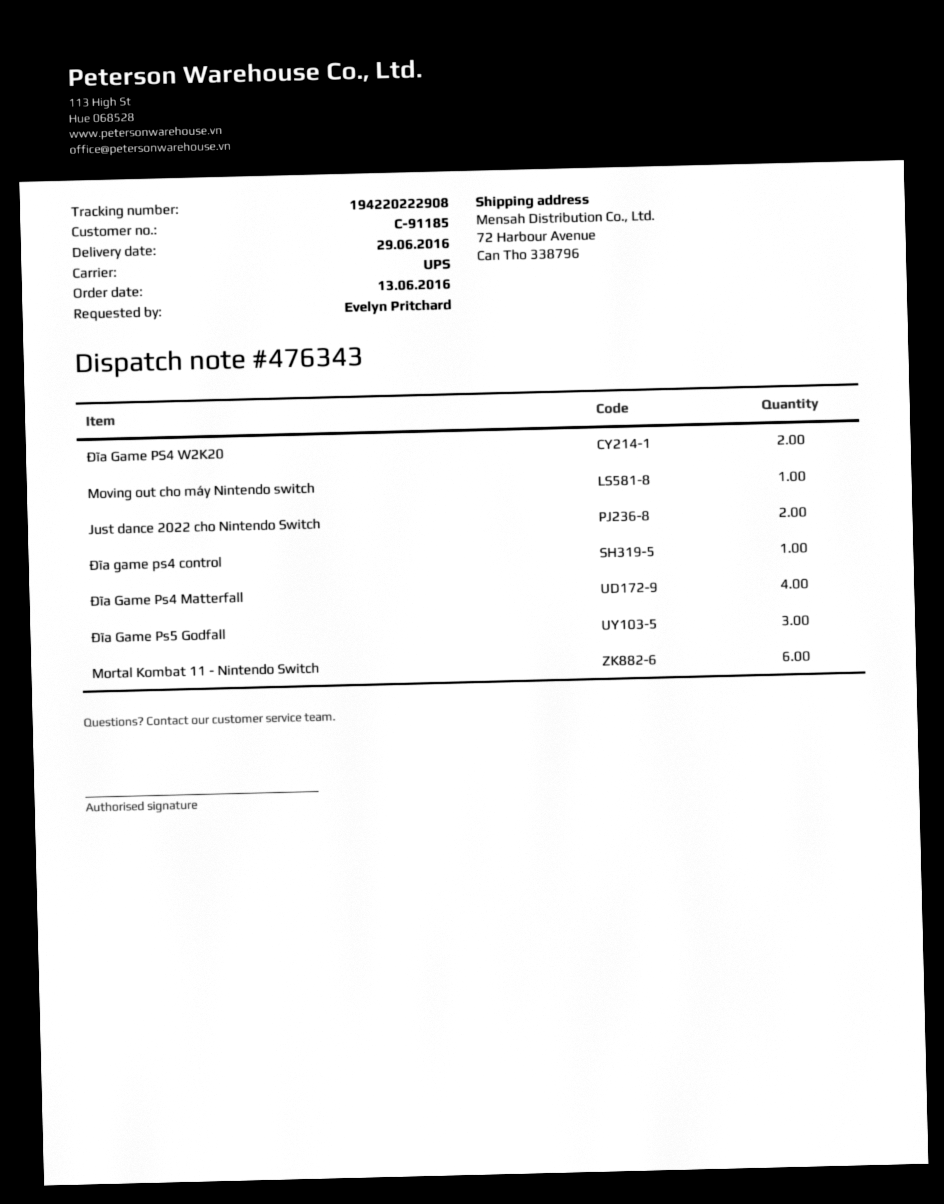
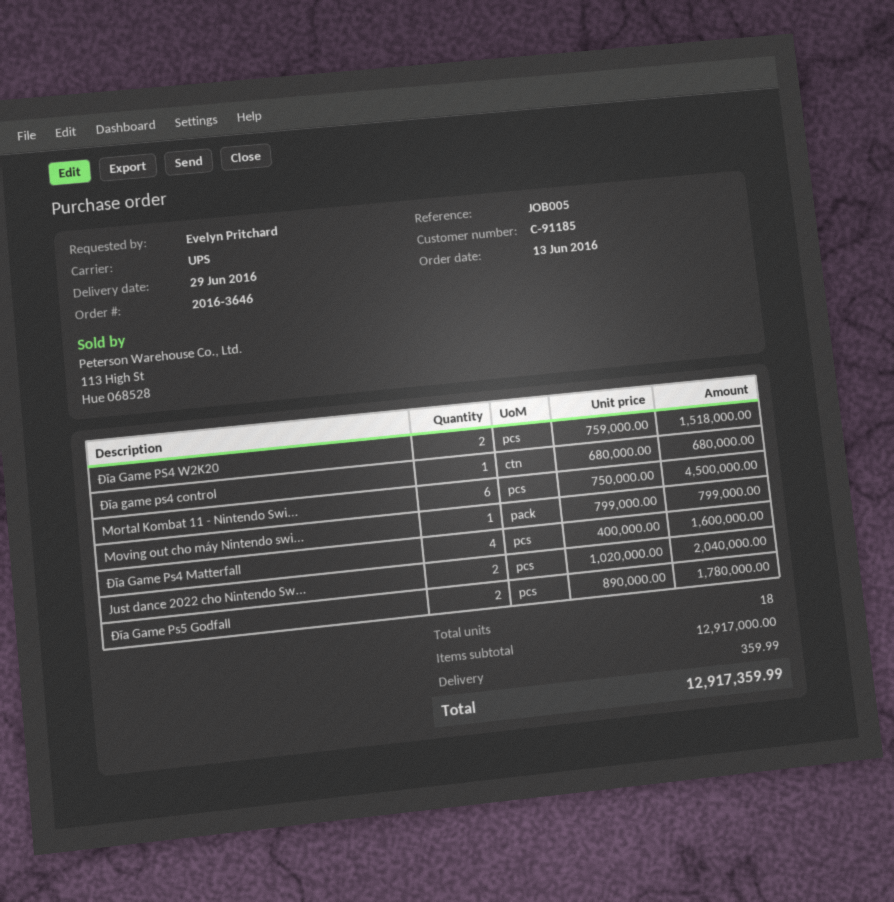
Đĩa Game Ps5 Godfall: 3 -> 2

